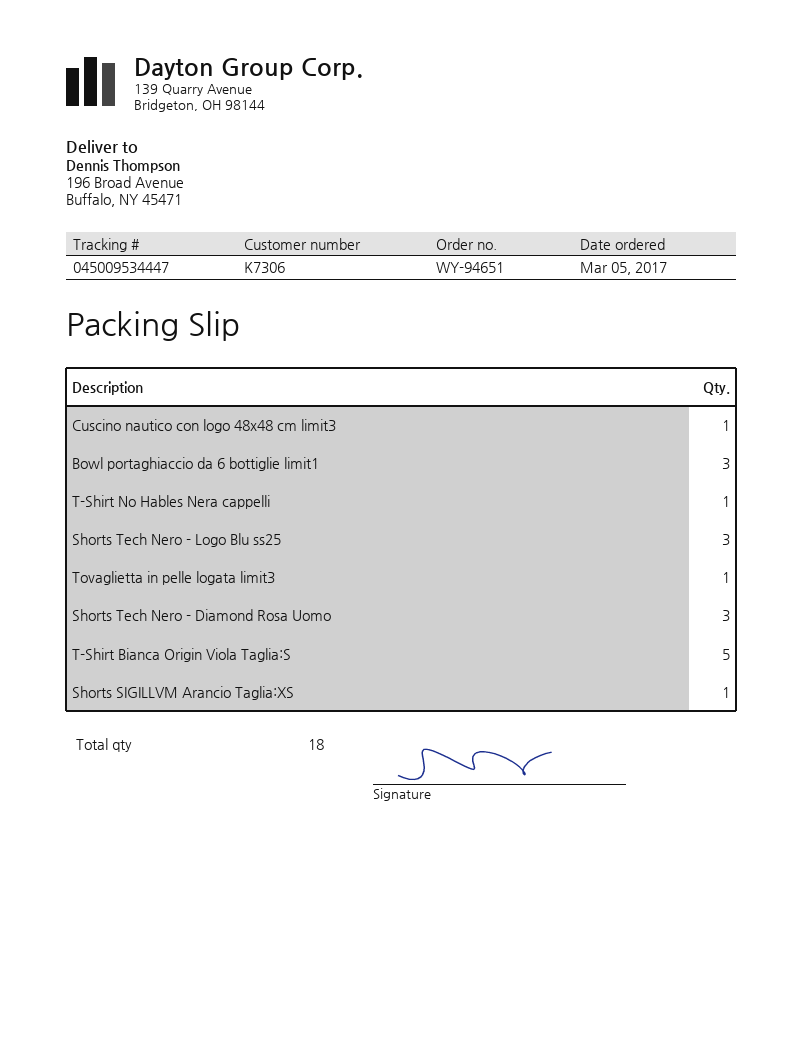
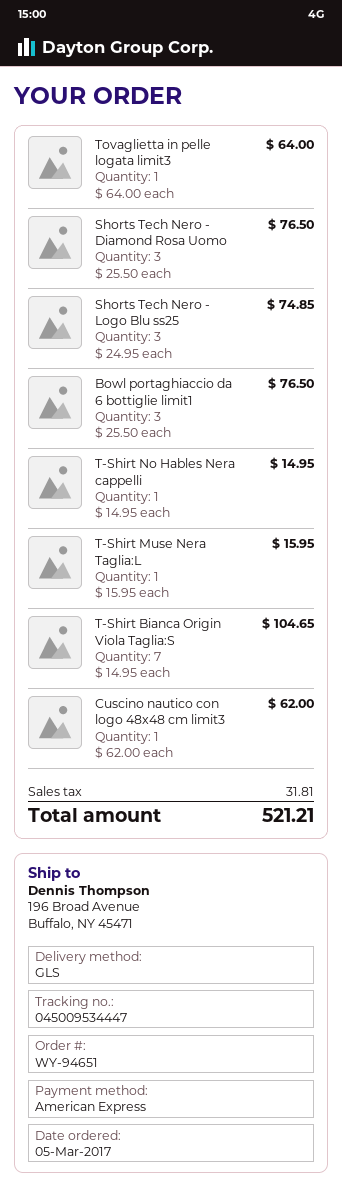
T-Shirt Bianca Origin Viola Taglia:S: 5 -> 7
Shorts SIGILLVM Arancio Taglia:XS: 1 -> none
T-Shirt Muse Nera Taglia:L: none -> 1

